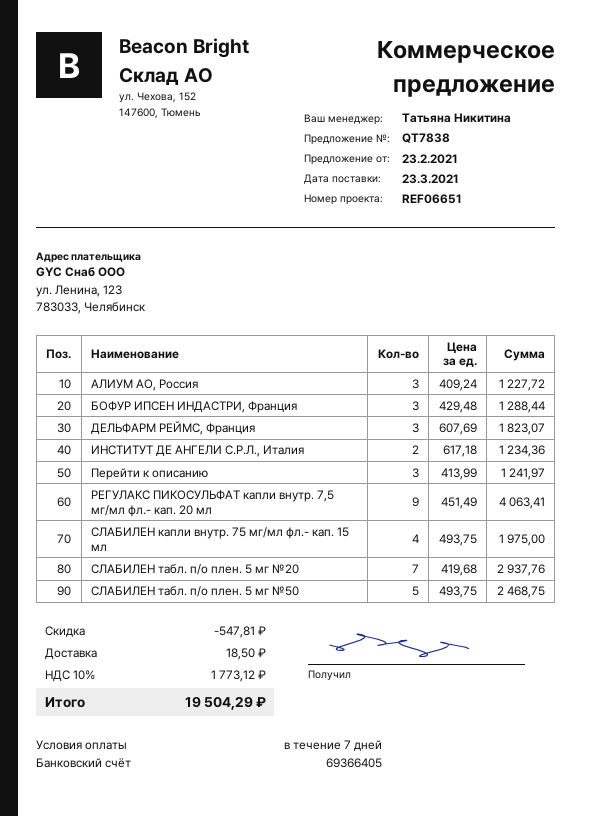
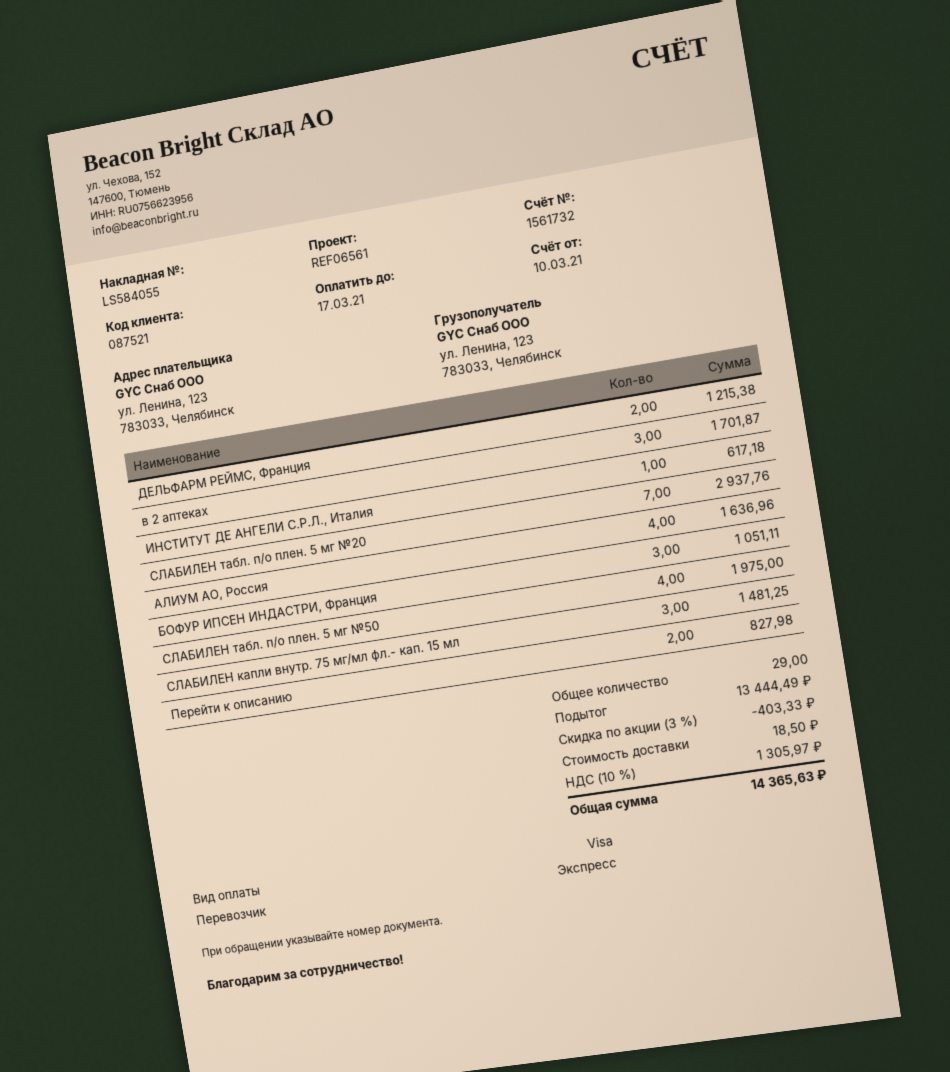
reference: REF06651 -> REF06561
АЛИУМ АО, Россия: 3 for 1227.72 -> 4 for 1636.96
БОФУР ИПСЕН ИНДАСТРИ, Франция: 3 for 1288.44 -> 3 for 1051.11
ДЕЛЬФАРМ РЕЙМС, Франция: 3 for 1823.07 -> 2 for 1215.38
ИНСТИТУТ ДЕ АНГЕЛИ С.Р.Л., Италия: 2 for 1234.36 -> 1 for 617.18
Перейти к описанию: 3 for 1241.97 -> 2 for 827.98
РЕГУЛАКС ПИКОСУЛЬФАТ капли внутр. 7,5 мг/мл фл.- кап. 20 мл: 9 for 4063.41 -> none
СЛАБИЛЕН капли внутр. 75 мг/мл фл.- кап. 15 мл: 4 for 1975.00 -> 3 for 1481.25
СЛАБИЛЕН табл. п/о плен. 5 мг №50: 5 for 2468.75 -> 4 for 1975.00
в 2 аптеках: none -> 3 for 1701.87
discount: 547.81 -> 403.33
tax: 10% = 1773.12 -> 10% = 1305.97
total: 19504.29 -> 14365.63

